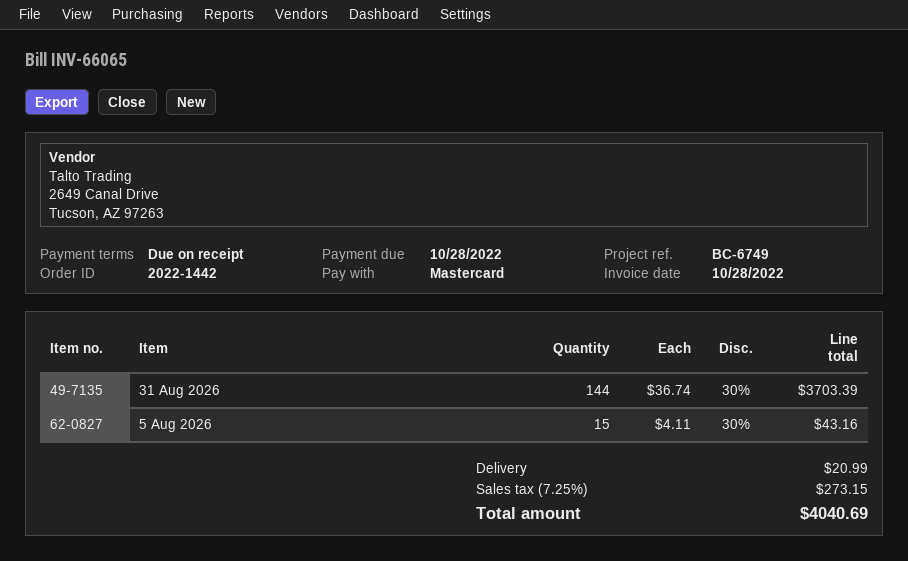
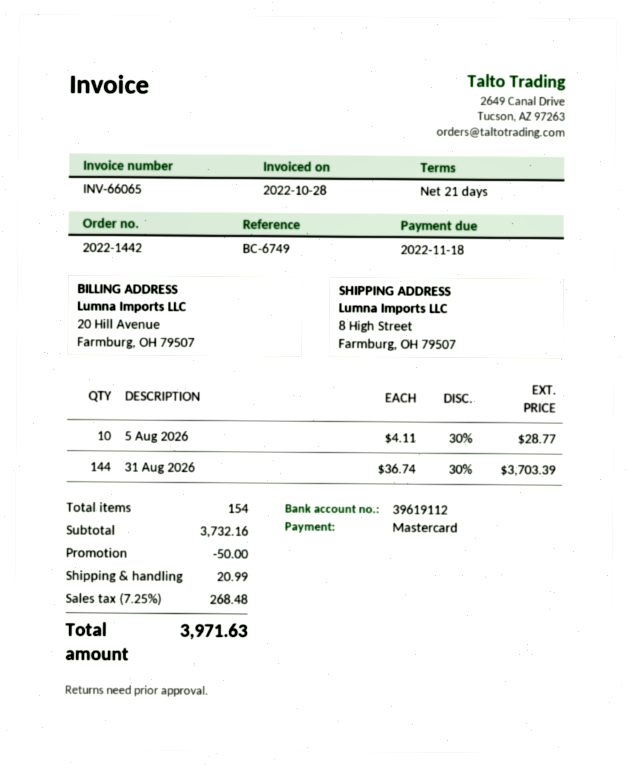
payment terms: on receipt -> 21 days
due date: 2022-10-28 -> 2022-11-18
5 Aug 2026: 15 x 4.11 - 30% = 43.16 -> 10 x 4.11 - 30% = 28.77
discount: none -> 50.00
tax: 7.25% = 273.15 -> 7.25% = 268.48
total: 4040.69 -> 3971.63

